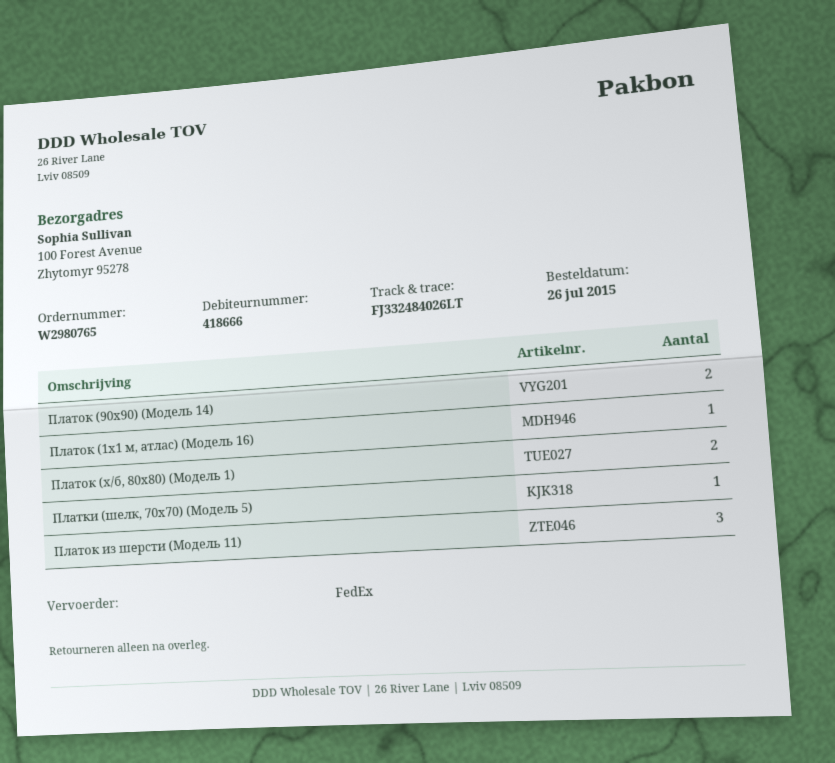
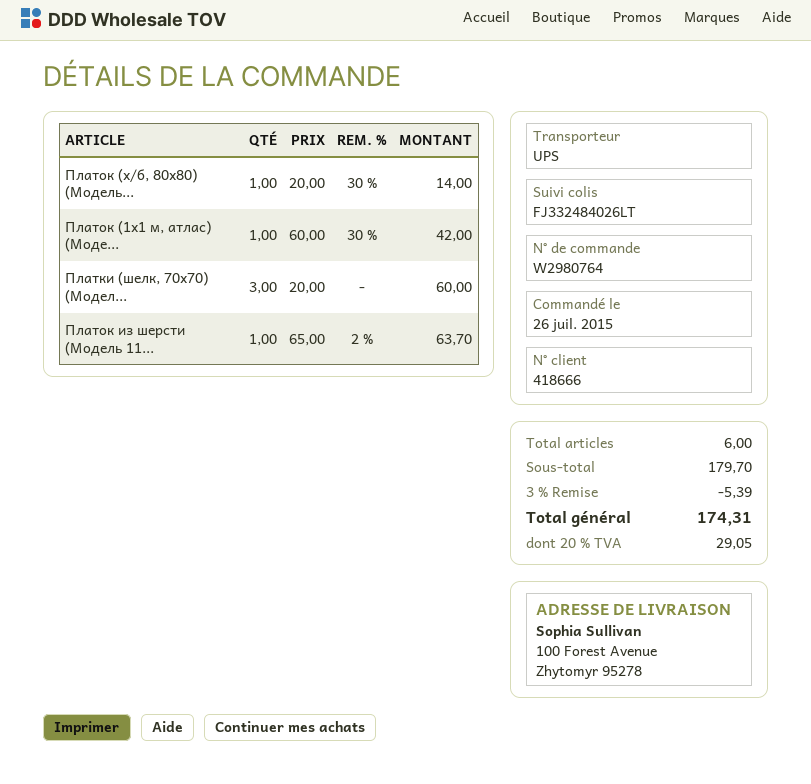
order number: W2980765 -> W2980764
shipping method: FedEx -> UPS
Платок (90х90) (Модель 14): 2 -> none
Платок (х/б, 80х80) (Модель 1): 2 -> 1
Платки (шелк, 70х70) (Модель 5): 1 -> 3
Платок из шерсти (Модель 11): 3 -> 1

